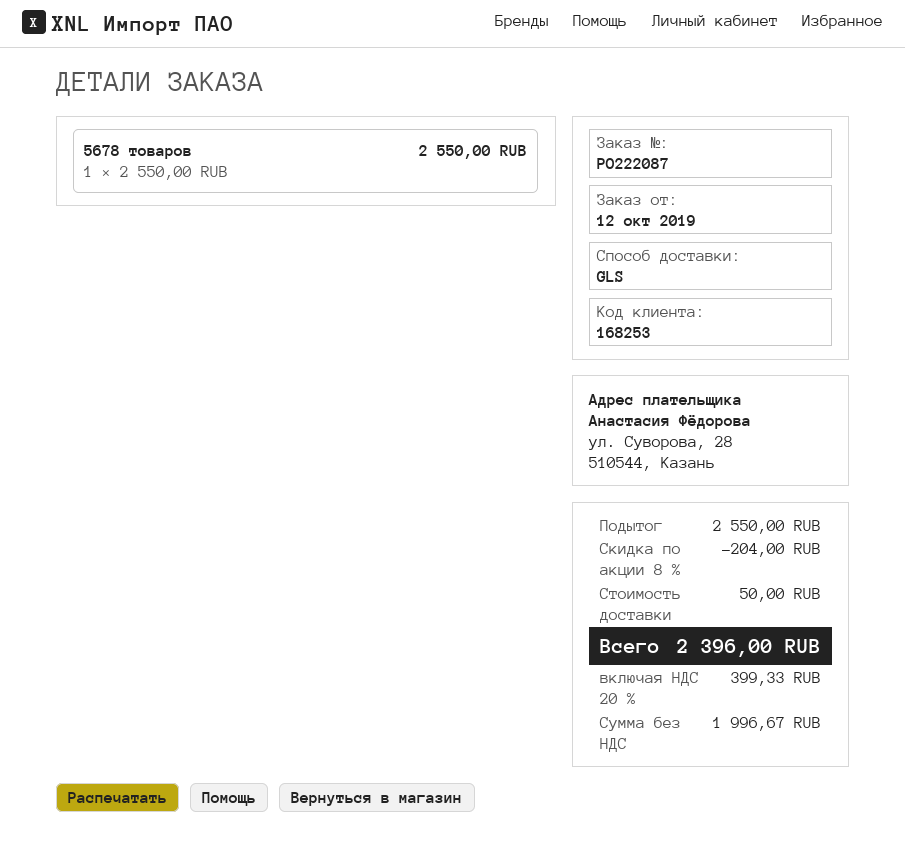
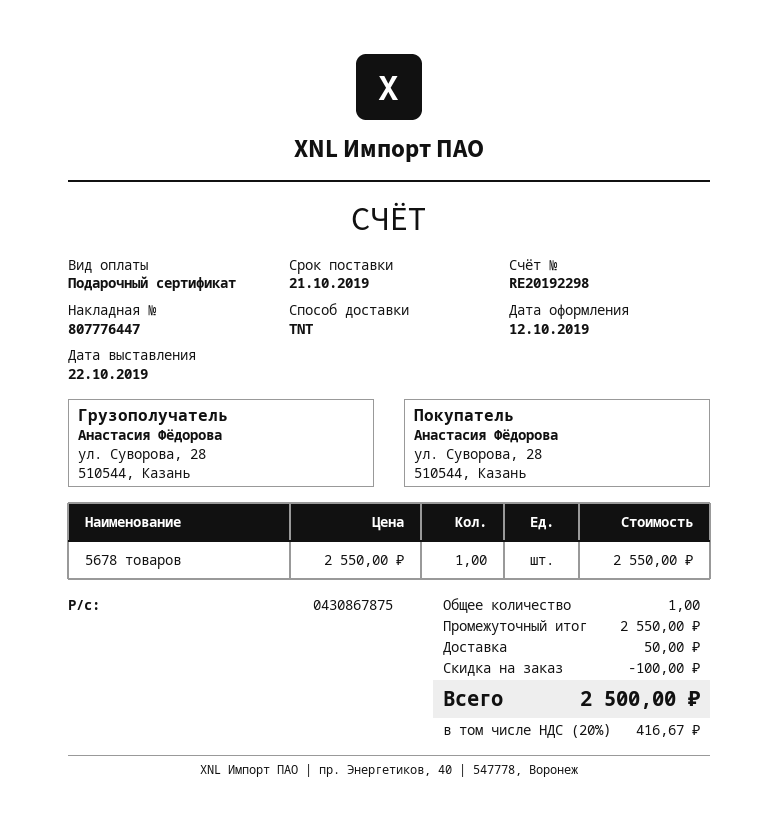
shipping method: GLS -> TNT
discount: 204.00 -> 100.00
tax: 20% = 399.33 -> 20% = 416.67
total: 2396.00 -> 2500.00

